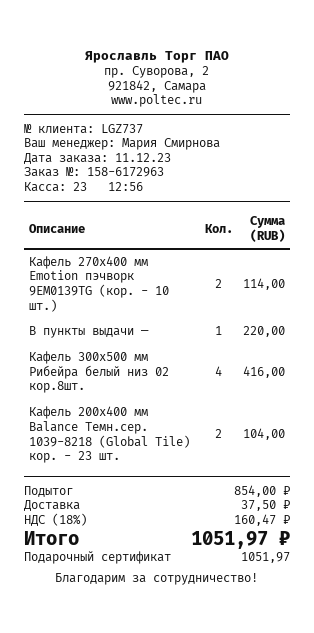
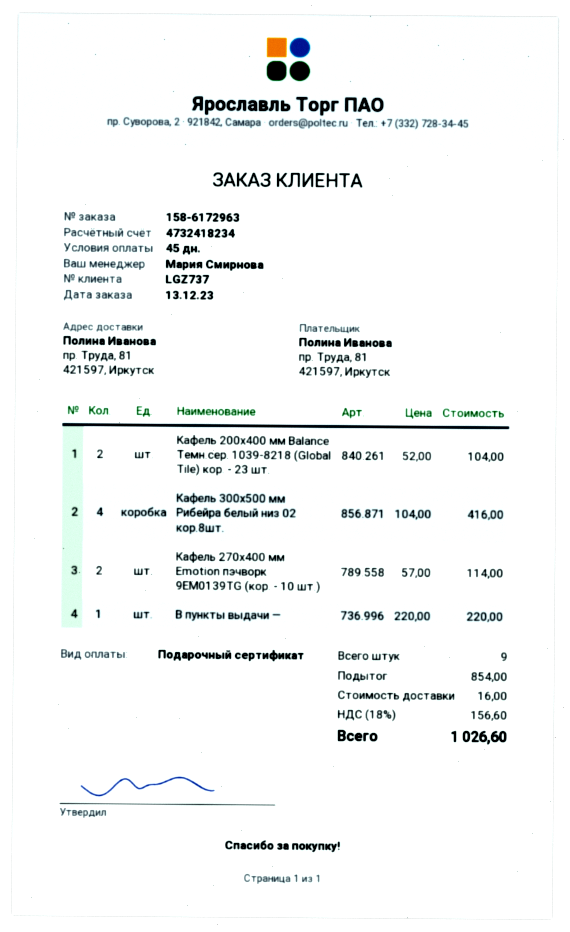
order date: 2023-12-11 -> 2023-12-13
shipping: 37.50 -> 16.00
tax: 18% = 160.47 -> 18% = 156.60
total: 1051.97 -> 1026.60

